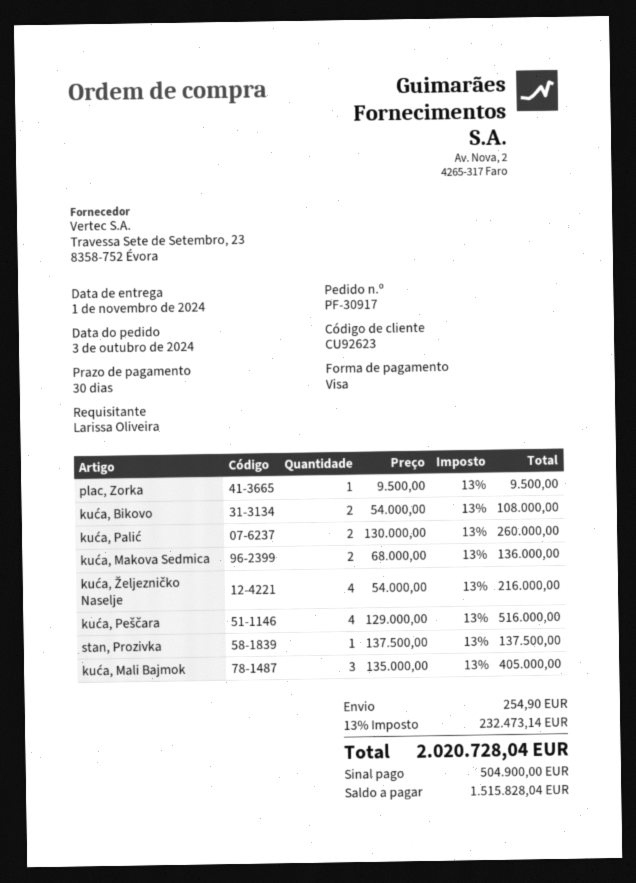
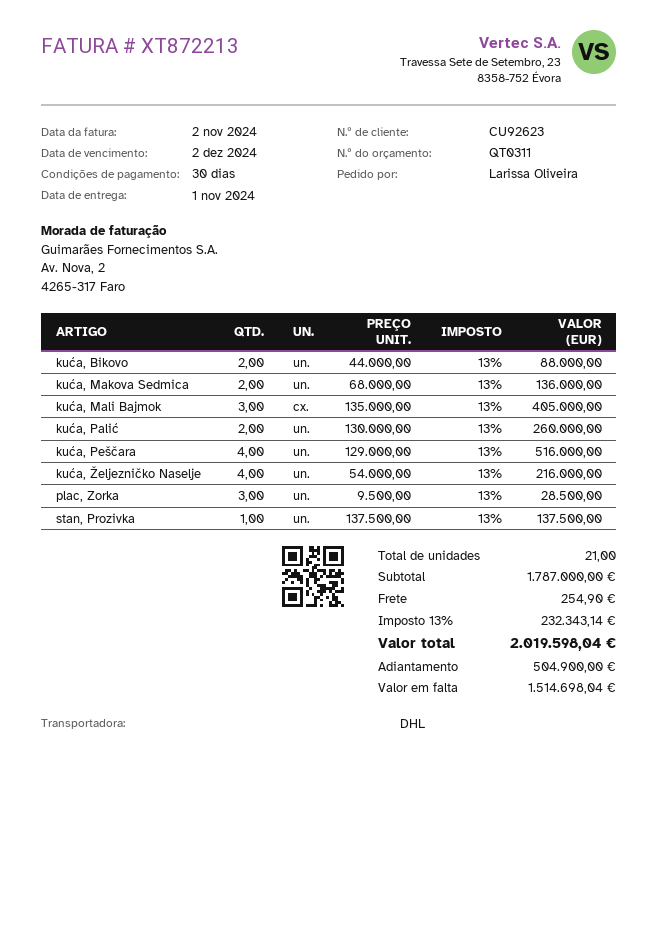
plac, Zorka: 1 x 9500.00 = 9500.00 -> 3 x 9500.00 = 28500.00
kuća, Bikovo: 2 x 54000.00 = 108000.00 -> 2 x 44000.00 = 88000.00
tax: 13% = 232473.14 -> 13% = 232343.14
total: 2020728.04 -> 2019598.04
balance: 1515828.04 -> 1514698.04

